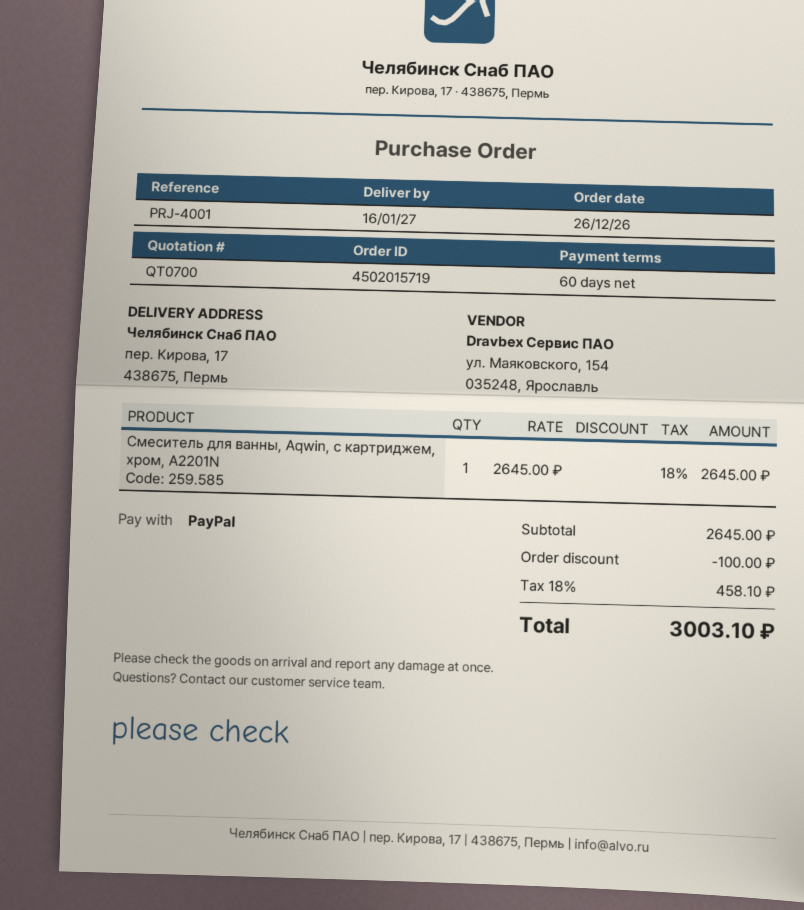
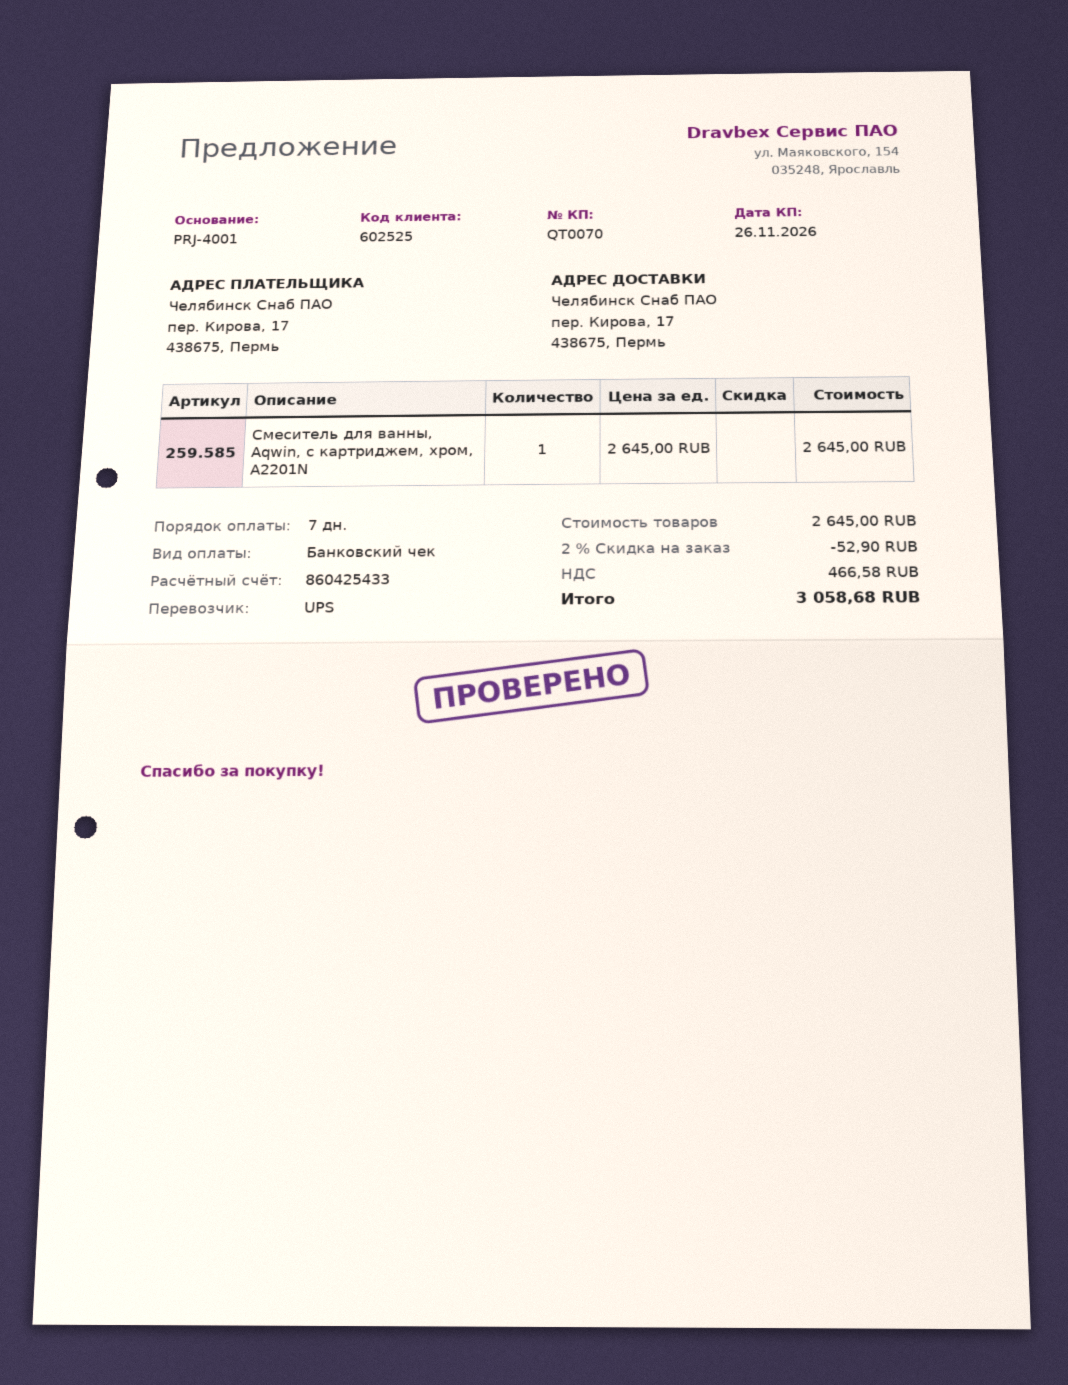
quote number: QT0700 -> QT0070
payment terms: 60 days -> 7 days
payment method: PayPal -> cheque
discount: 100.00 -> 52.90
tax: 458.10 -> 466.58
total: 3003.10 -> 3058.68

